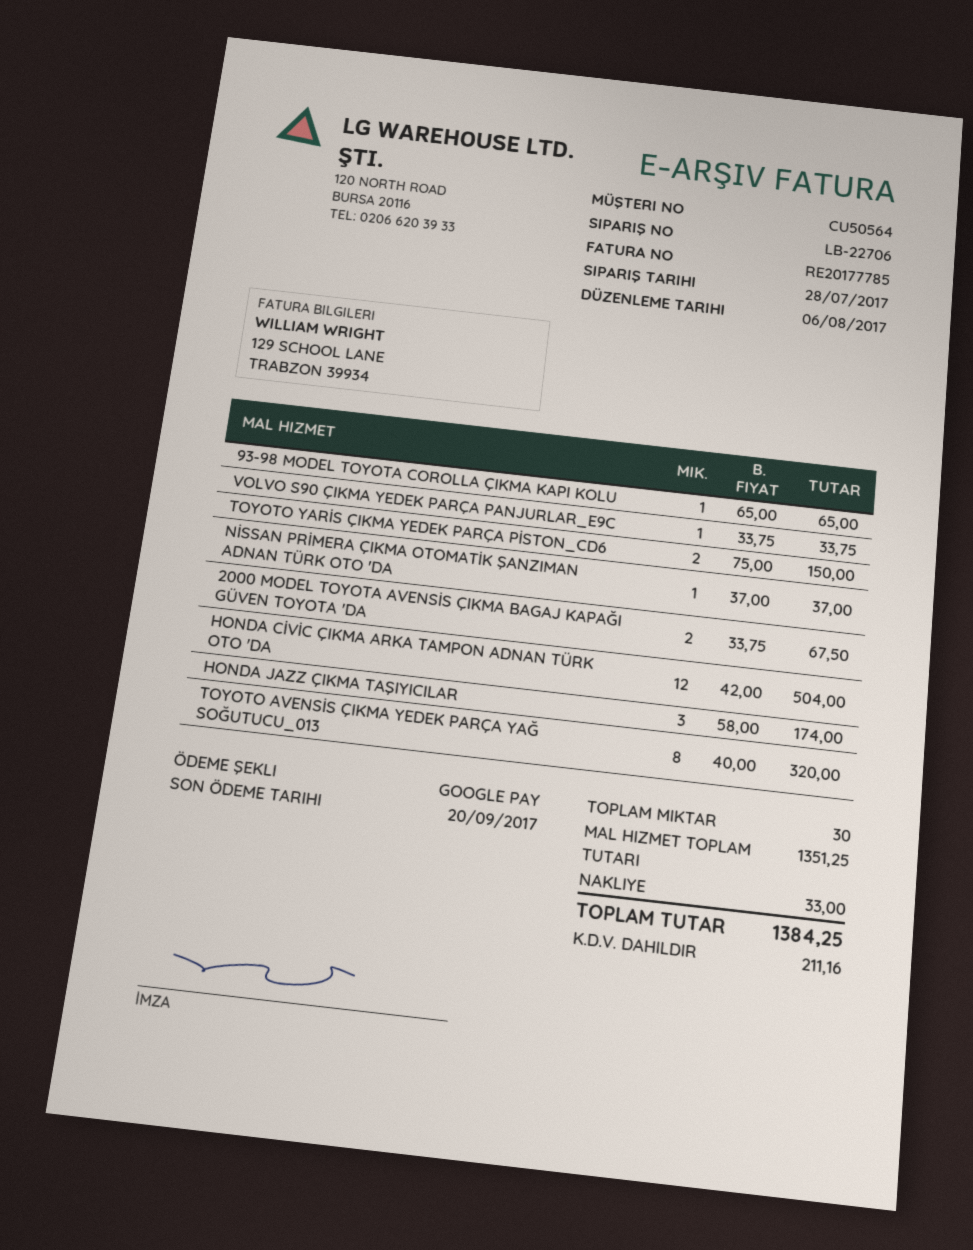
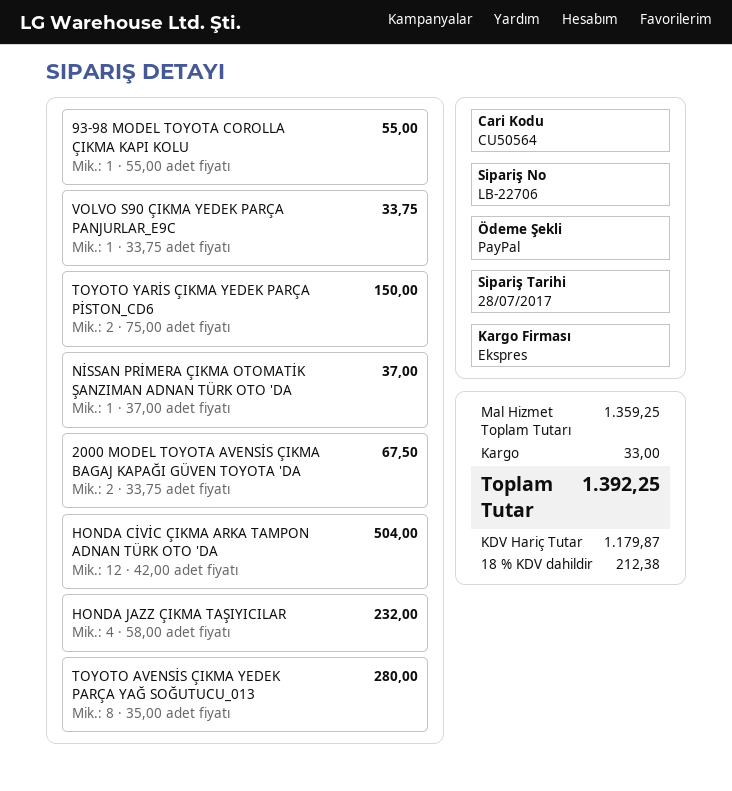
payment method: Google Pay -> PayPal
93-98 MODEL TOYOTA COROLLA ÇIKMA KAPI KOLU: 1 x 65.00 = 65.00 -> 1 x 55.00 = 55.00
HONDA JAZZ ÇIKMA TAŞIYICILAR: 3 x 58.00 = 174.00 -> 4 x 58.00 = 232.00
TOYOTO AVENSİS ÇIKMA YEDEK PARÇA YAĞ SOĞUTUCU_013: 8 x 40.00 = 320.00 -> 8 x 35.00 = 280.00
subtotal: 1351.25 -> 1359.25
tax: 211.16 -> 212.38
total: 1384.25 -> 1392.25

